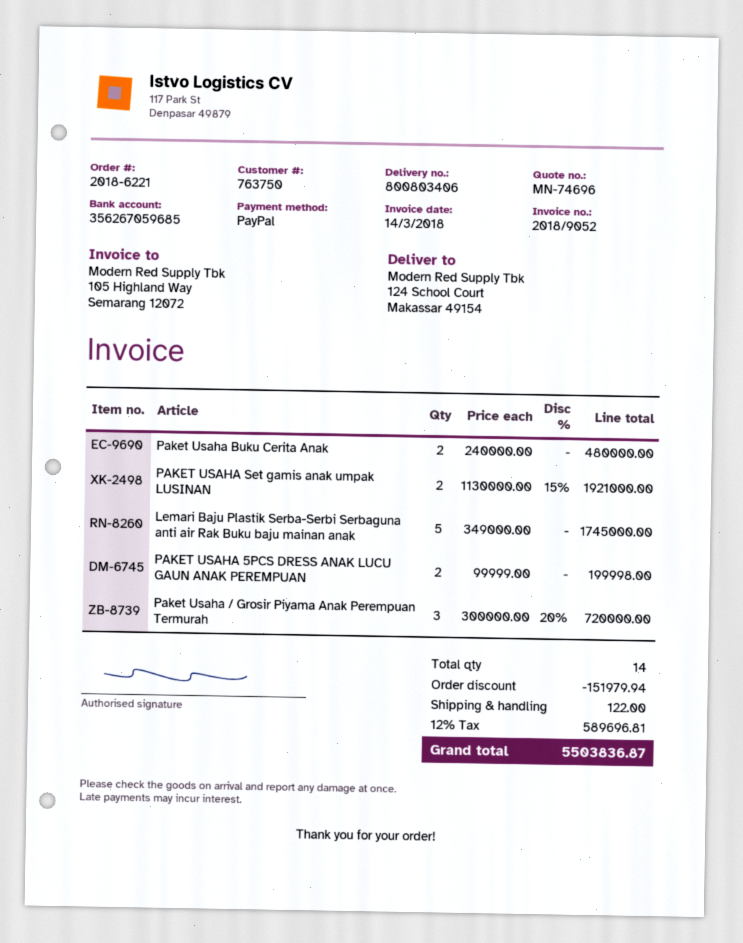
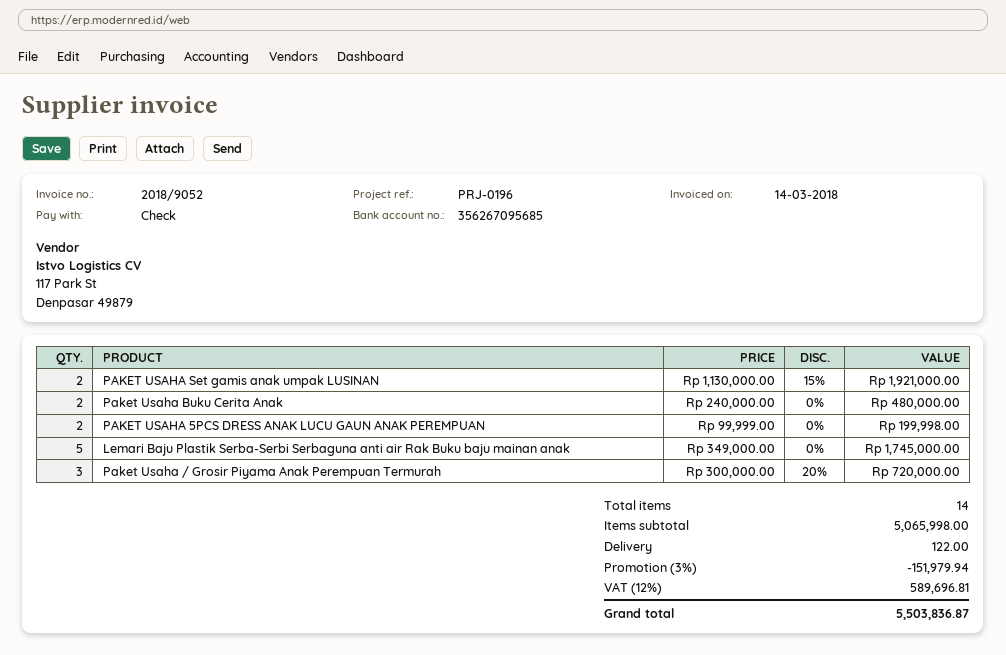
payment method: PayPal -> cheque
bank account: 356267059685 -> 356267095685

